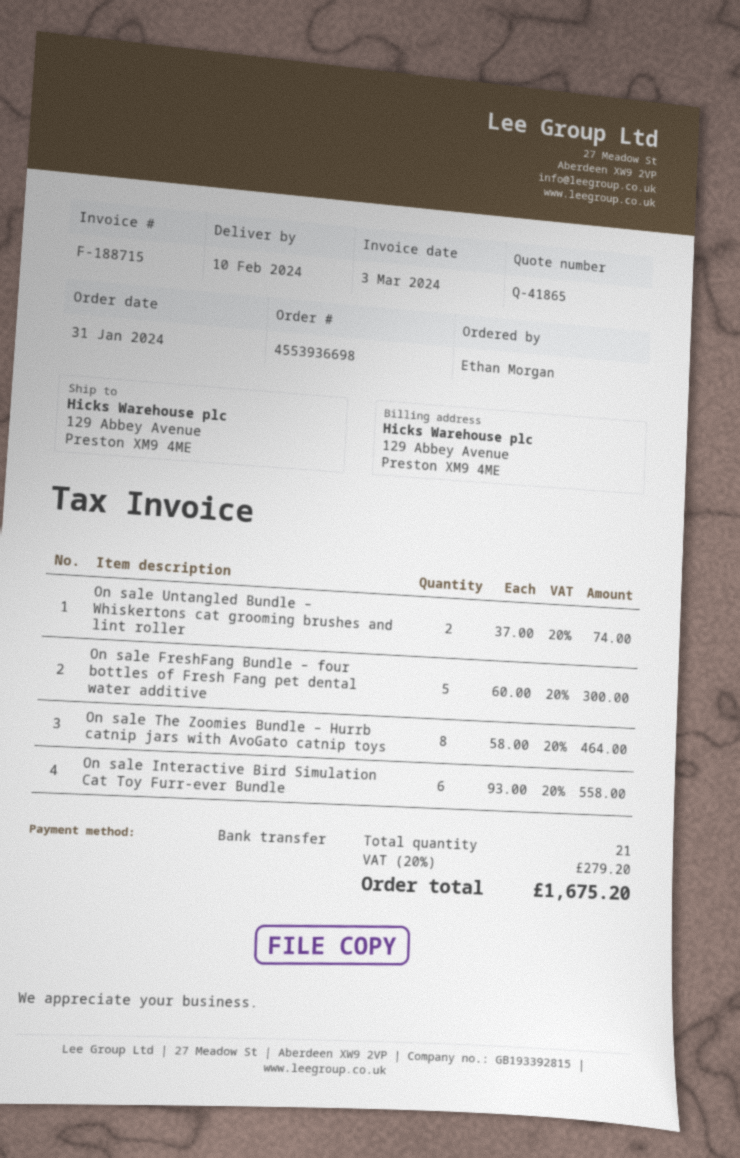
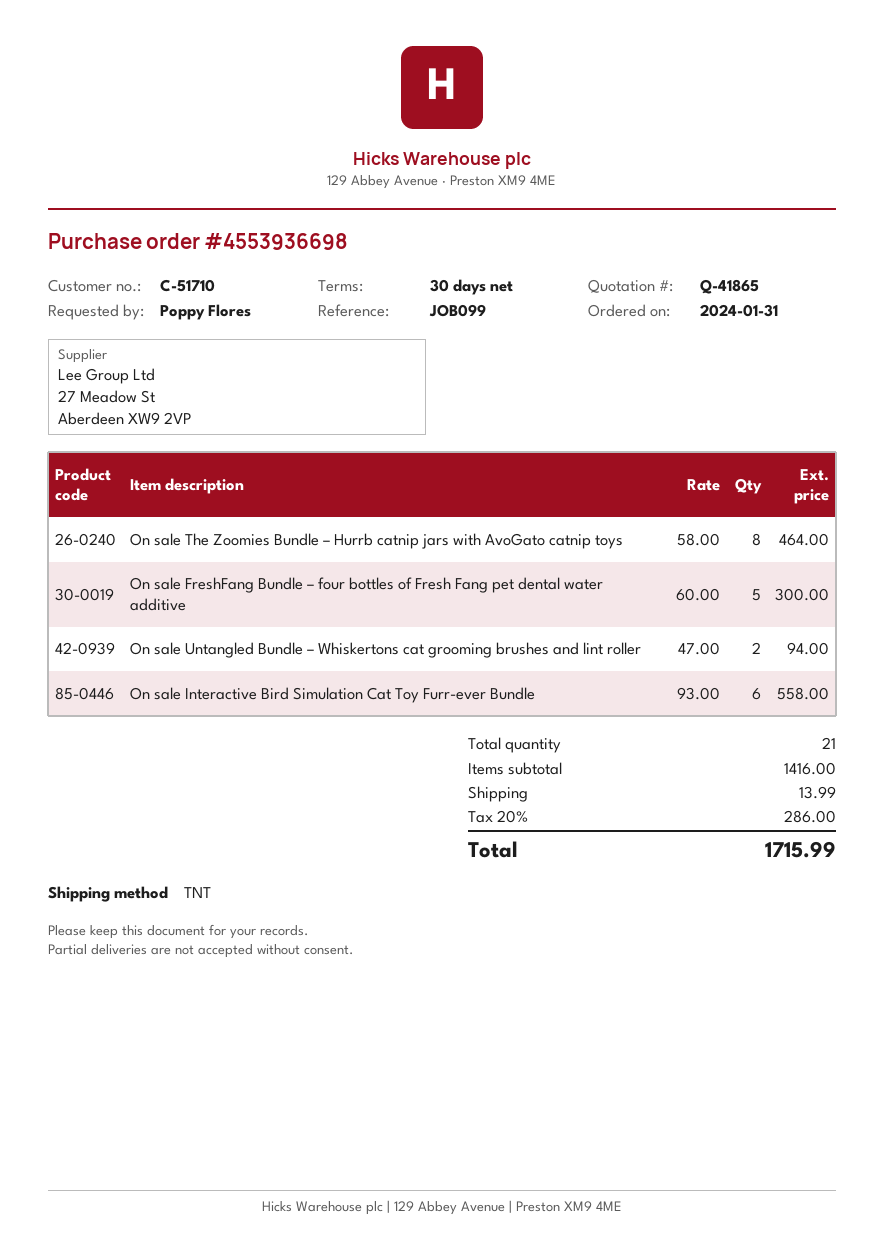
ordered by: Ethan Morgan -> Poppy Flores
On sale Untangled Bundle – Whiskertons cat grooming brushes and lint roller: 2 x 37.00 = 74.00 -> 2 x 47.00 = 94.00
shipping: none -> 13.99
tax: 20% = 279.20 -> 20% = 286.00
total: 1675.20 -> 1715.99

